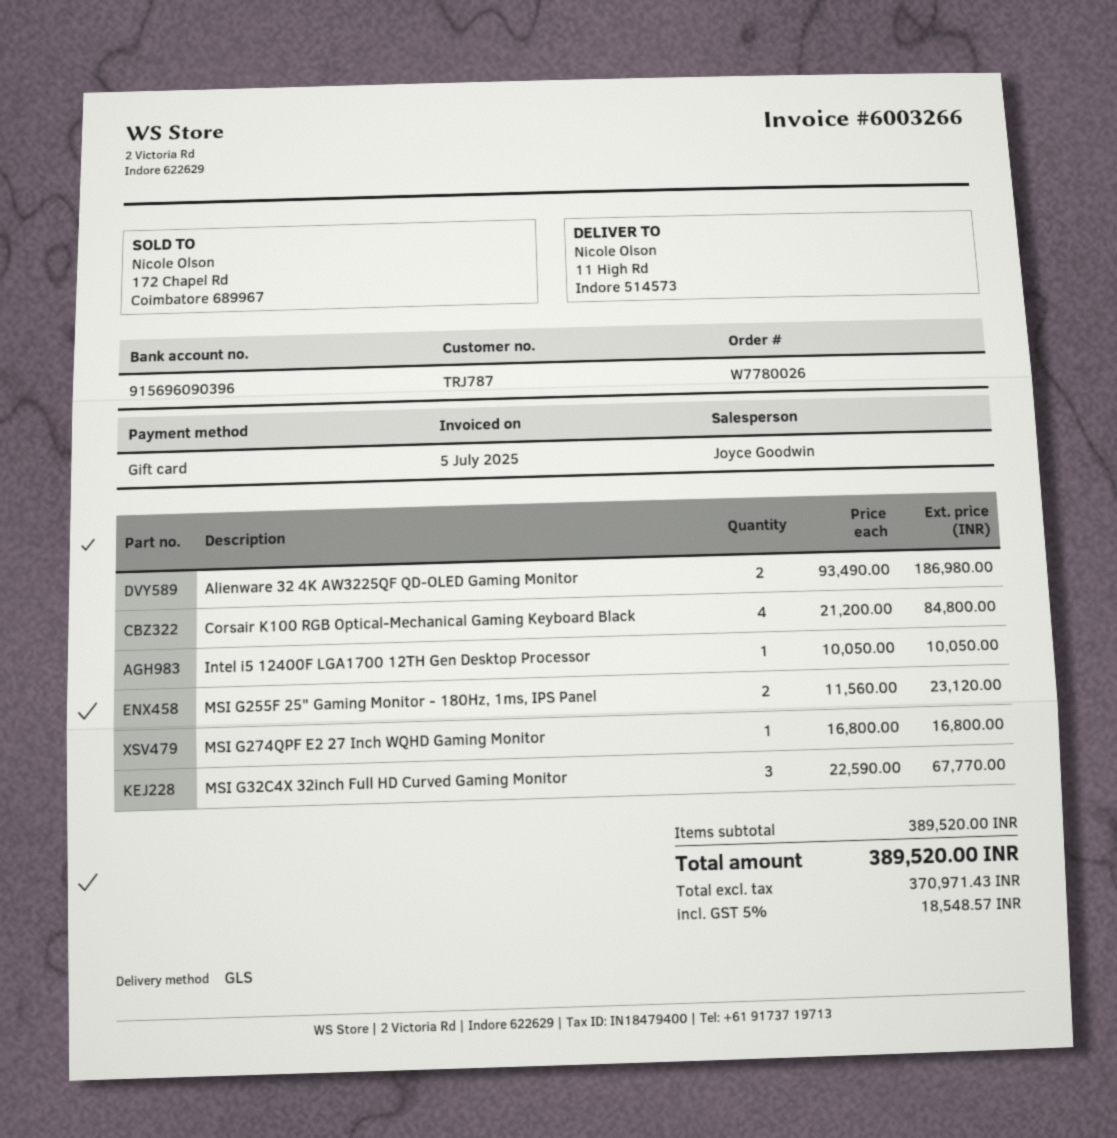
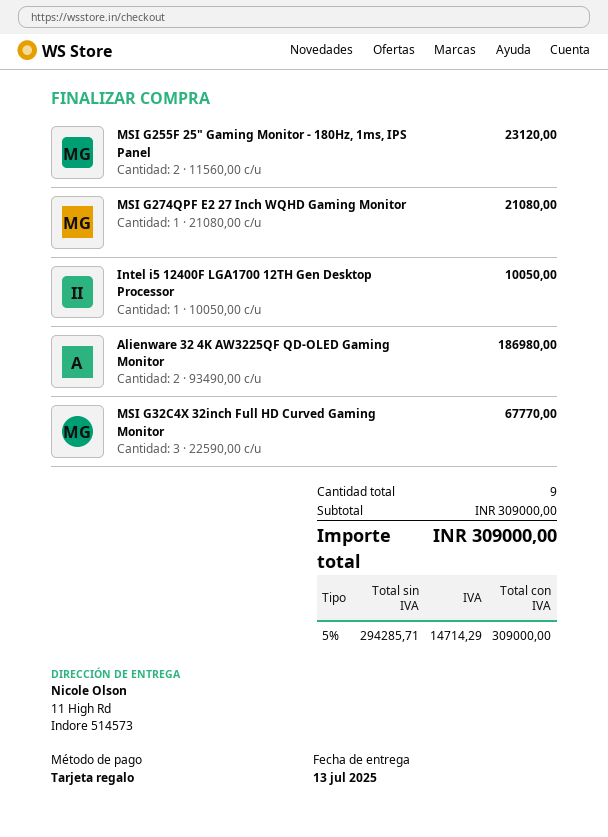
Corsair K100 RGB Optical-Mechanical Gaming Keyboard Black: 4 x 21200.00 = 84800.00 -> none
MSI G274QPF E2 27 Inch WQHD Gaming Monitor: 1 x 16800.00 = 16800.00 -> 1 x 21080.00 = 21080.00
subtotal: 389520.00 -> 309000.00
net: 370971.43 -> 294285.71
tax: 5% = 18548.57 -> 5% = 14714.29
total: 389520.00 -> 309000.00

